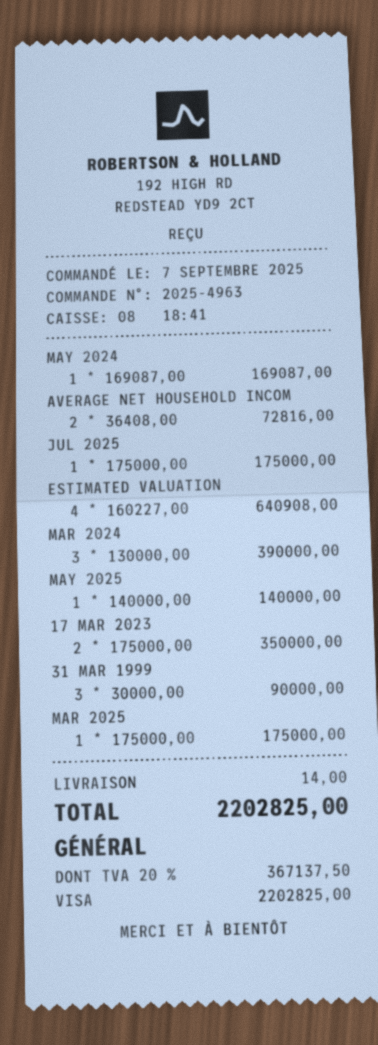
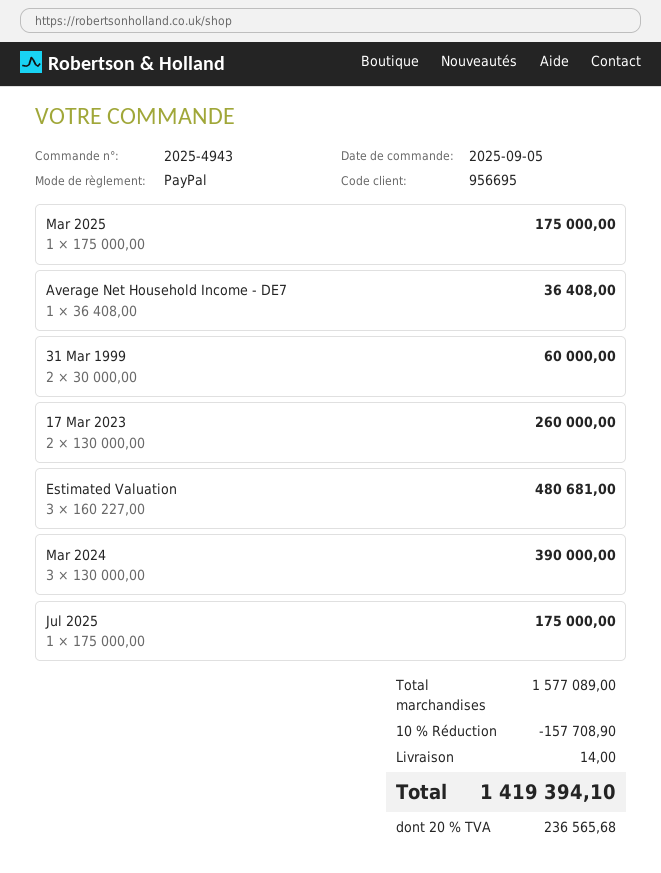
order number: 2025-4963 -> 2025-4943
order date: 2025-09-07 -> 2025-09-05
payment method: Visa -> PayPal
MAY 2024: 1 x 169087.00 = 169087.00 -> none
AVERAGE NET HOUSEHOLD INCOM: 2 x 36408.00 = 72816.00 -> 1 x 36408.00 = 36408.00
ESTIMATED VALUATION: 4 x 160227.00 = 640908.00 -> 3 x 160227.00 = 480681.00
MAY 2025: 1 x 140000.00 = 140000.00 -> none
17 MAR 2023: 2 x 175000.00 = 350000.00 -> 2 x 130000.00 = 260000.00
31 MAR 1999: 3 x 30000.00 = 90000.00 -> 2 x 30000.00 = 60000.00
discount: none -> 10% = 157708.90
tax: 20% = 367137.50 -> 20% = 236565.68
total: 2202825.00 -> 1419394.10

